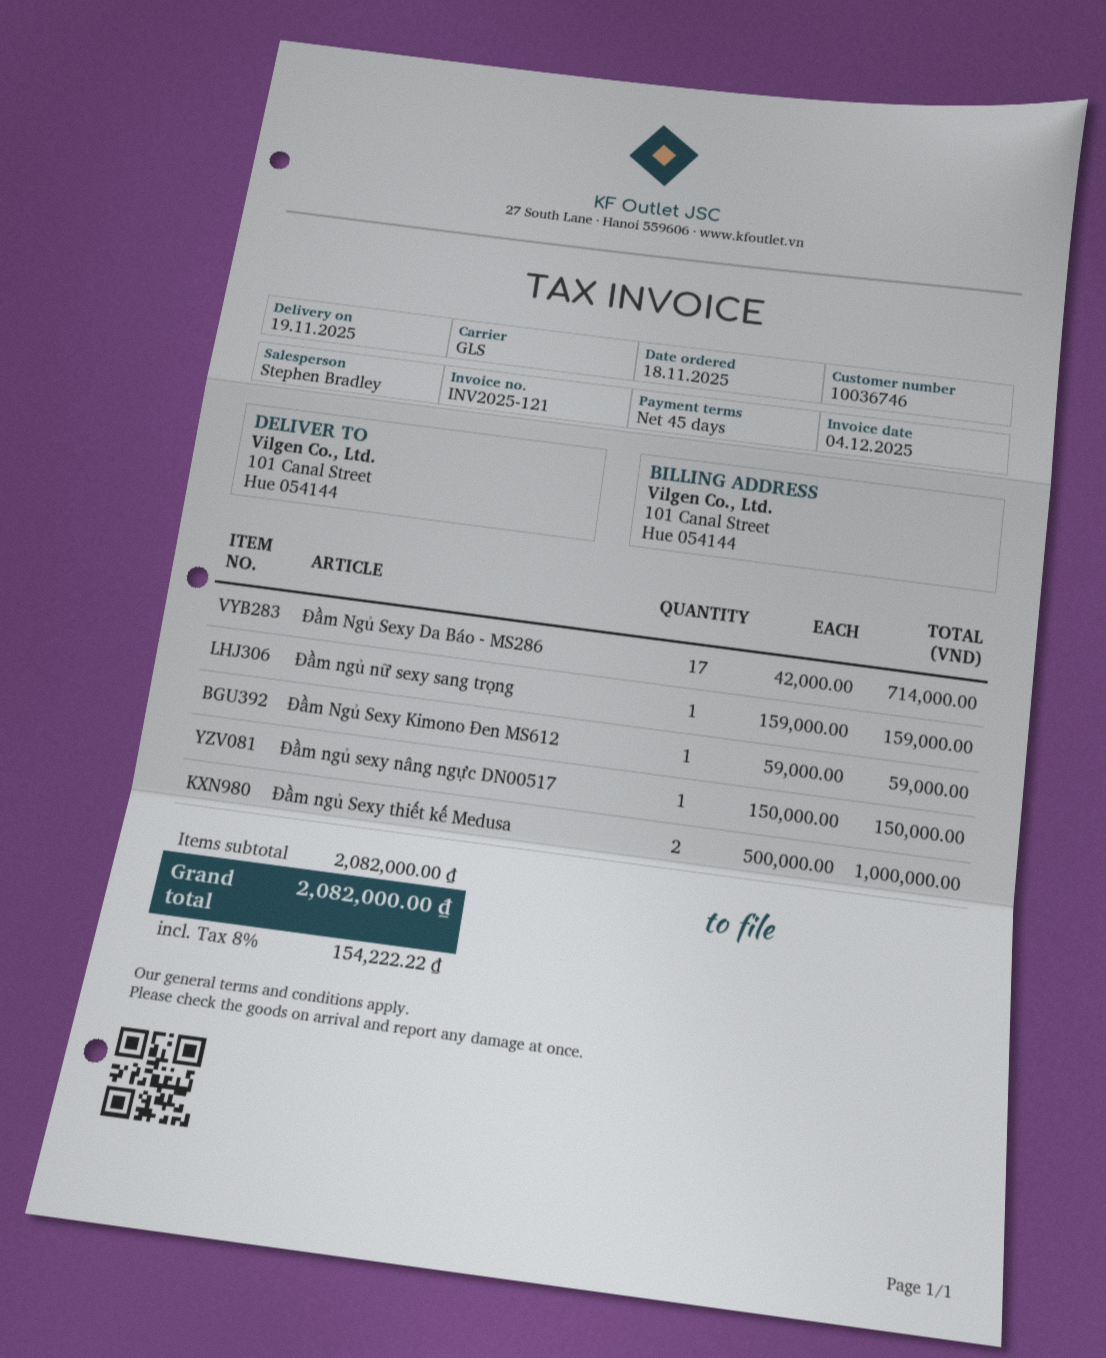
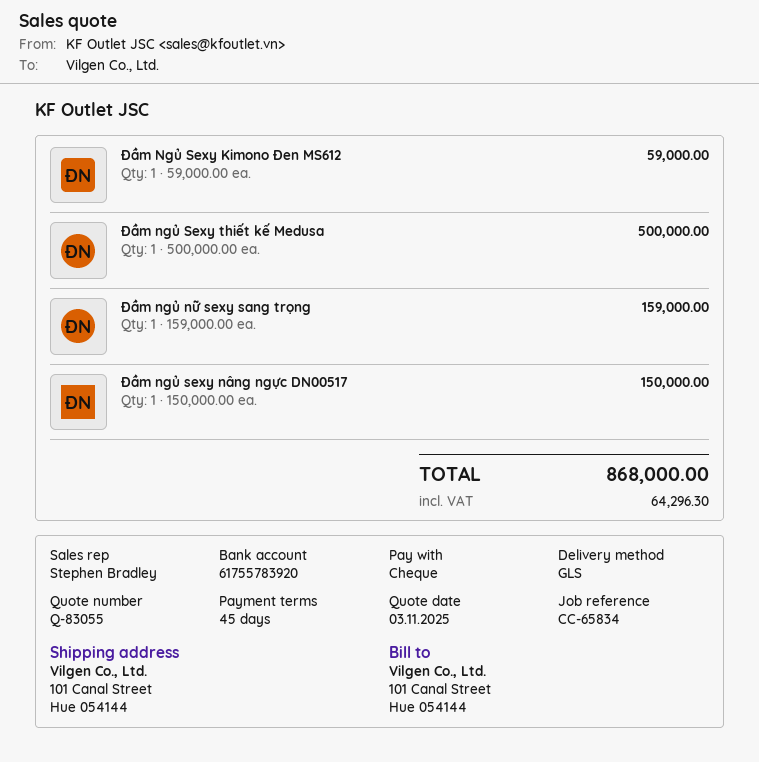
Đầm Ngủ Sexy Da Báo - MS286: 17 x 42000.00 = 714000.00 -> none
Đầm ngủ Sexy thiết kế Medusa: 2 x 500000.00 = 1000000.00 -> 1 x 500000.00 = 500000.00
tax: 154222.22 -> 64296.30
total: 2082000.00 -> 868000.00

